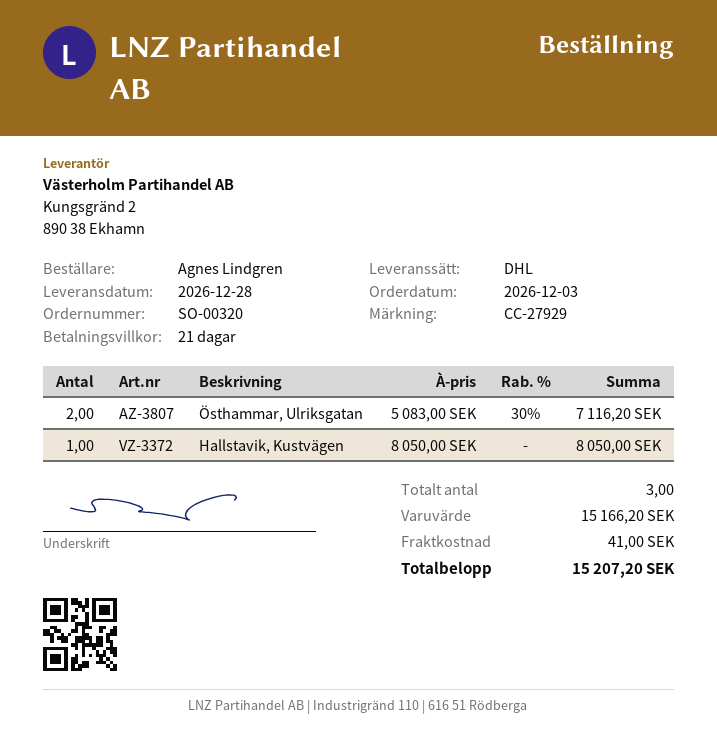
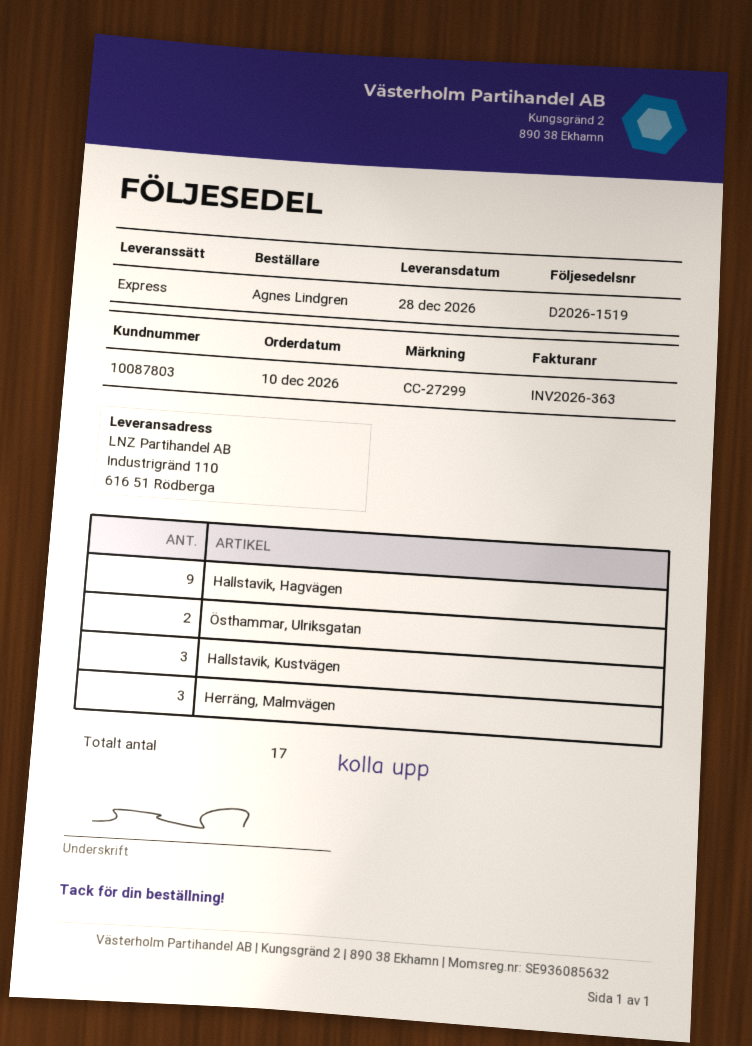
order date: 2026-12-03 -> 2026-12-10
reference: CC-27929 -> CC-27299
shipping method: DHL -> express
Hallstavik, Kustvägen: 1 -> 3
Hallstavik, Hagvägen: none -> 9
Herräng, Malmvägen: none -> 3
total quantity: 3 -> 17

